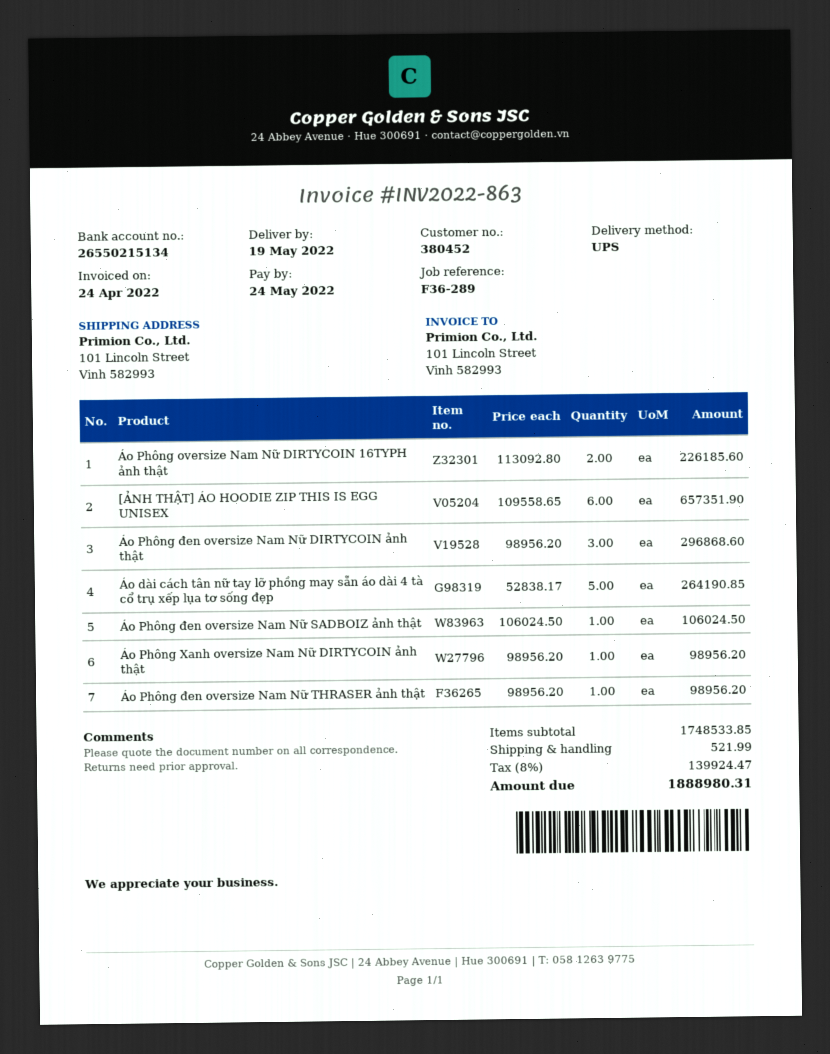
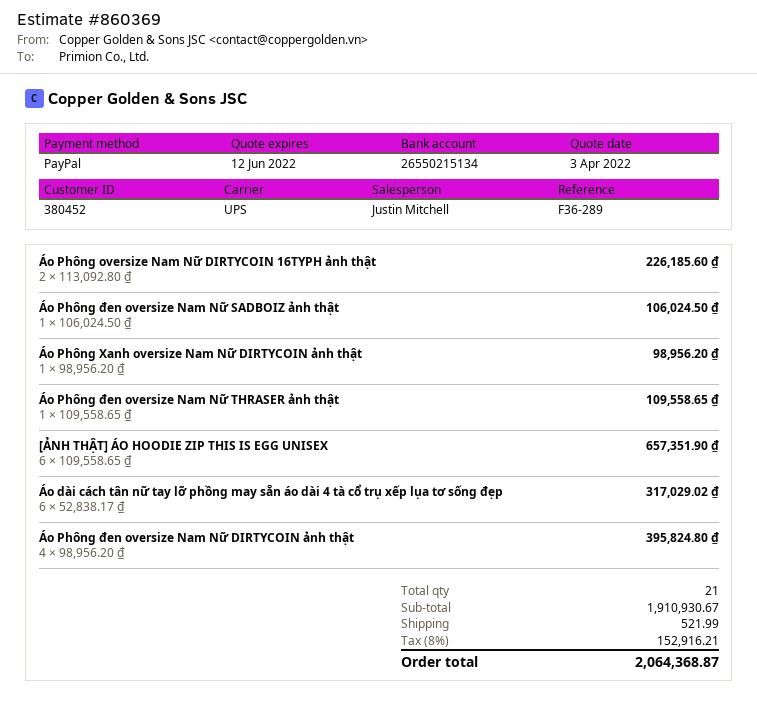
Áo Phông đen oversize Nam Nữ DIRTYCOIN ảnh thật: 3 x 98956.20 = 296868.60 -> 4 x 98956.20 = 395824.80
Áo dài cách tân nữ tay lỡ phồng may sẵn áo dài 4 tà cổ trụ xếp lụa tơ sống đẹp: 5 x 52838.17 = 264190.85 -> 6 x 52838.17 = 317029.02
Áo Phông đen oversize Nam Nữ THRASER ảnh thật: 1 x 98956.20 = 98956.20 -> 1 x 109558.65 = 109558.65
subtotal: 1748533.85 -> 1910930.67
tax: 8% = 139924.47 -> 8% = 152916.21
total: 1888980.31 -> 2064368.87

